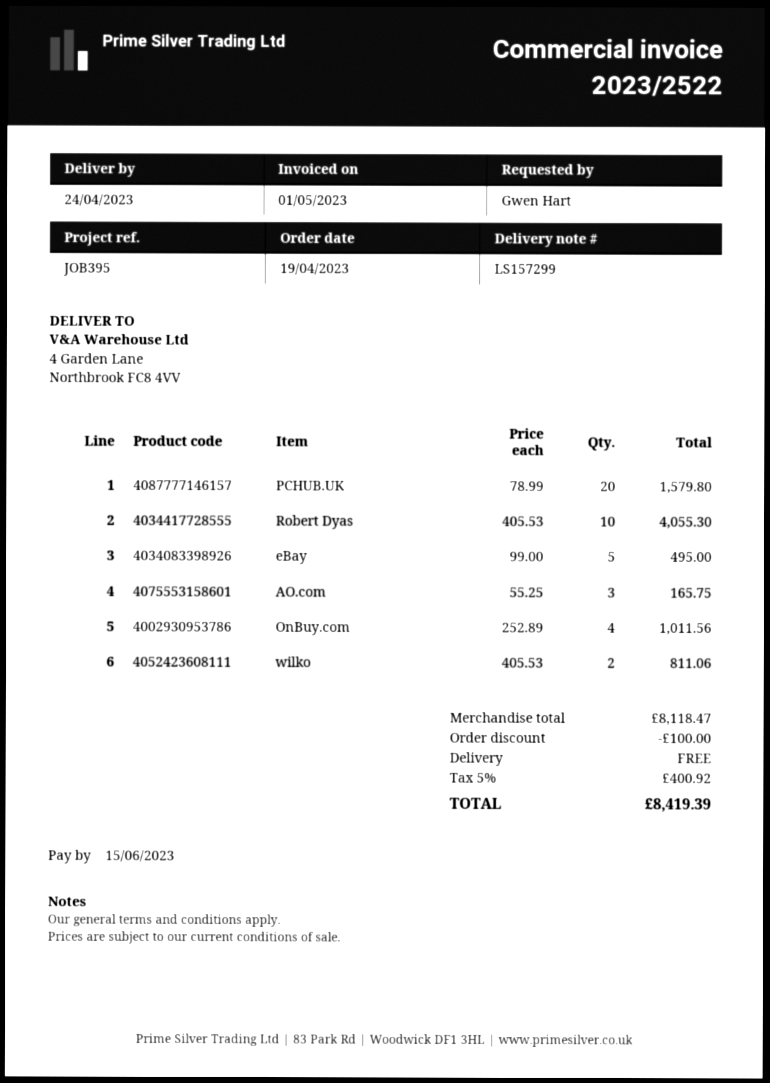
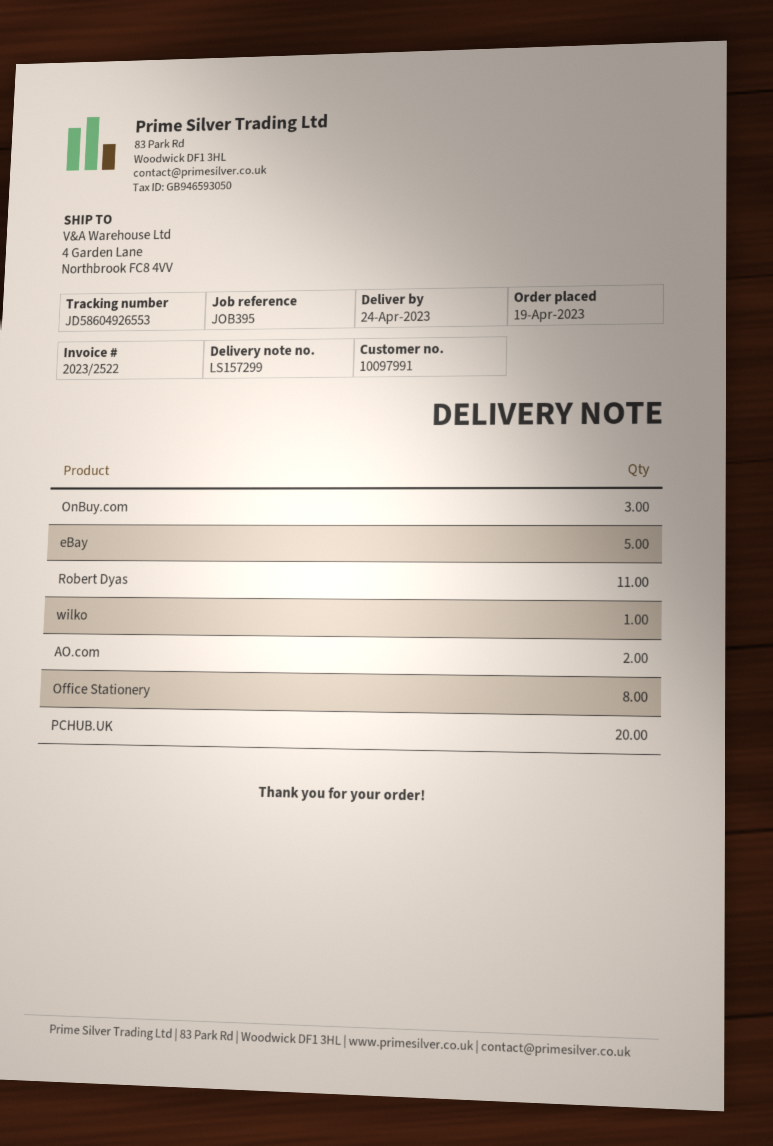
Robert Dyas: 10 -> 11
AO.com: 3 -> 2
OnBuy.com: 4 -> 3
wilko: 2 -> 1
Office Stationery: none -> 8

